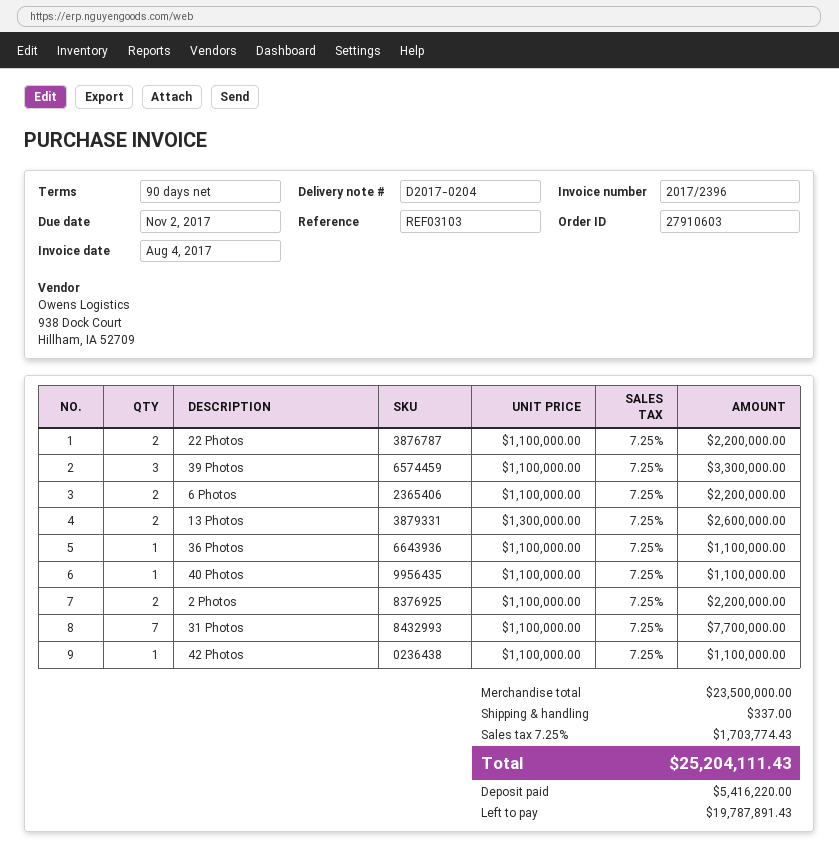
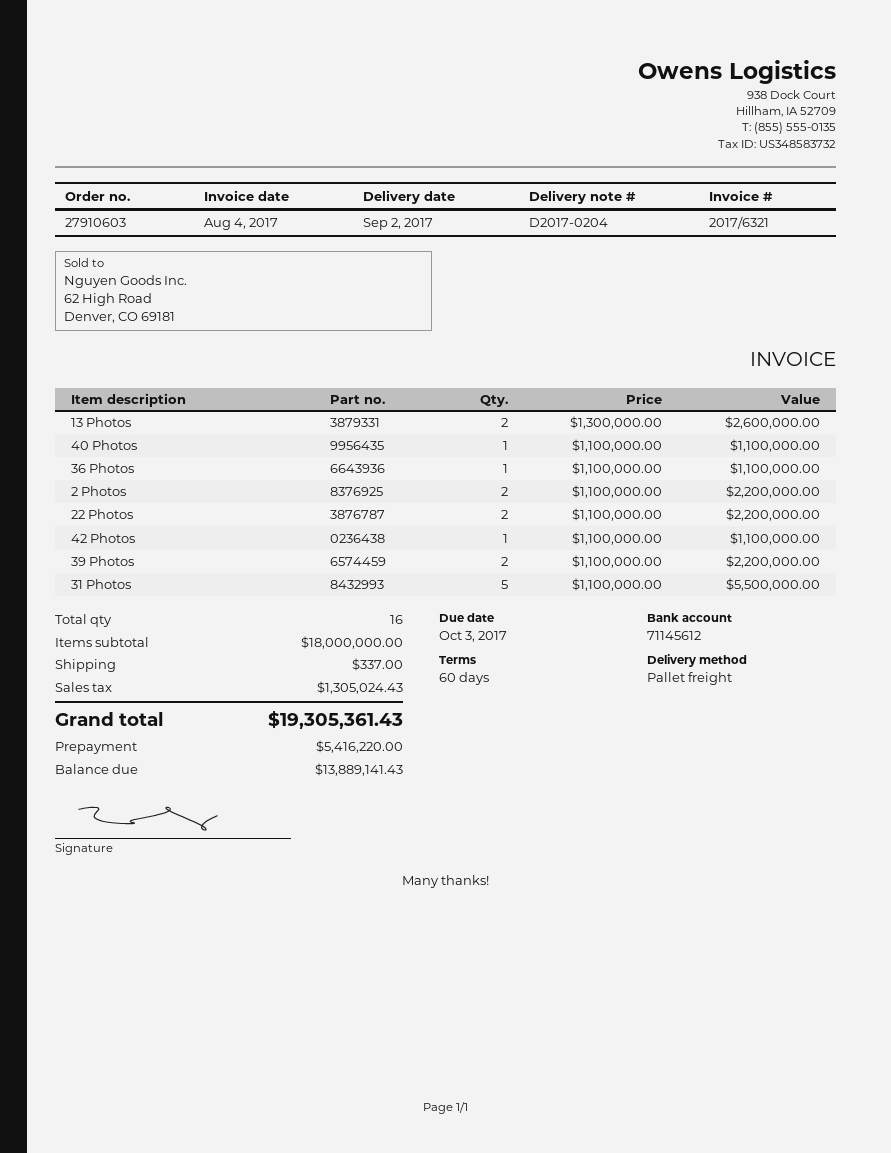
invoice number: 2017/2396 -> 2017/6321
payment terms: 90 days -> 60 days
due date: 2017-11-02 -> 2017-10-03
39 Photos: 3 x 1100000.00 = 3300000.00 -> 2 x 1100000.00 = 2200000.00
6 Photos: 2 x 1100000.00 = 2200000.00 -> none
31 Photos: 7 x 1100000.00 = 7700000.00 -> 5 x 1100000.00 = 5500000.00
subtotal: 23500000.00 -> 18000000.00
tax: 1703774.43 -> 1305024.43
total: 25204111.43 -> 19305361.43
balance: 19787891.43 -> 13889141.43

